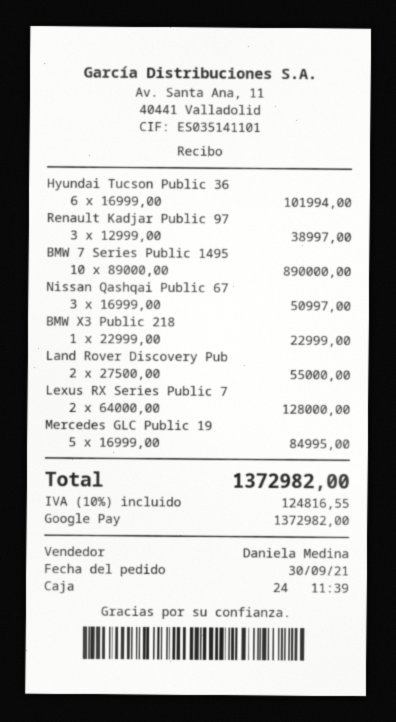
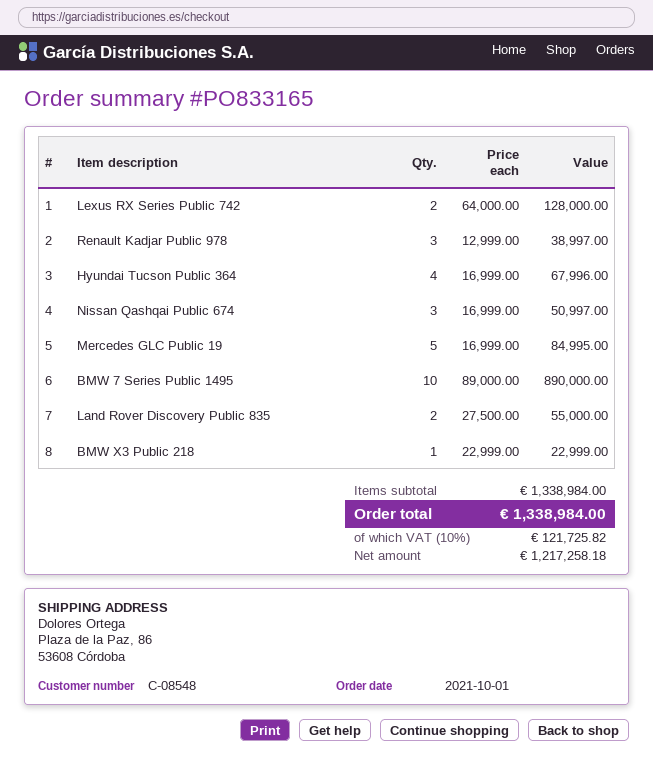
order date: 2021-09-30 -> 2021-10-01
Hyundai Tucson Public 36: 6 x 16999.00 = 101994.00 -> 4 x 16999.00 = 67996.00
tax: 10% = 124816.55 -> 10% = 121725.82
total: 1372982.00 -> 1338984.00

